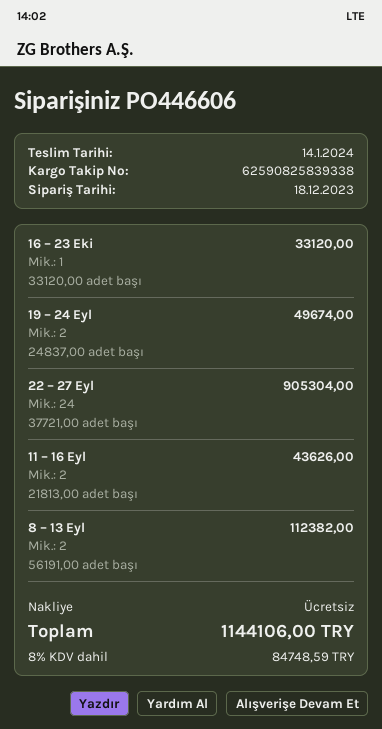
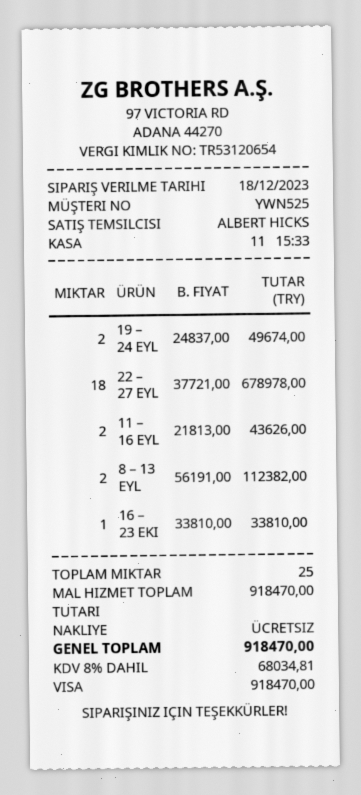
16 – 23 Eki: 1 x 33120.00 = 33120.00 -> 1 x 33810.00 = 33810.00
22 – 27 Eyl: 24 x 37721.00 = 905304.00 -> 18 x 37721.00 = 678978.00
tax: 8% = 84748.59 -> 8% = 68034.81
total: 1144106.00 -> 918470.00

